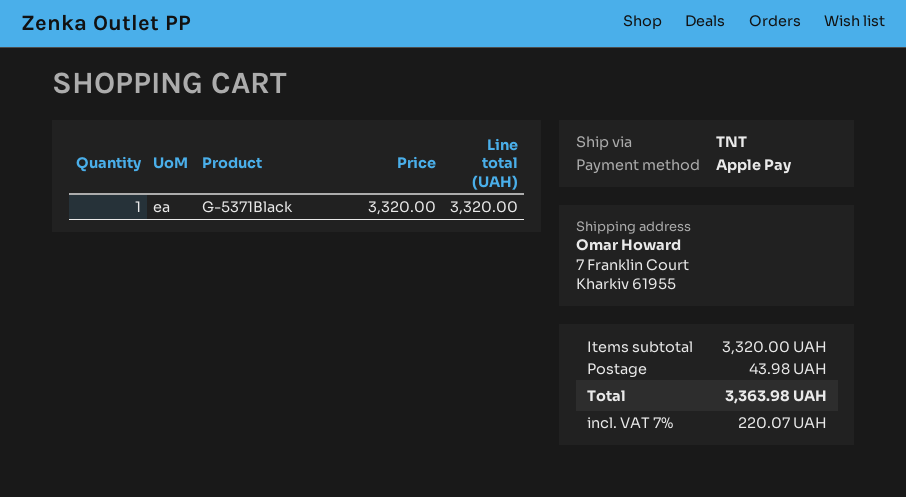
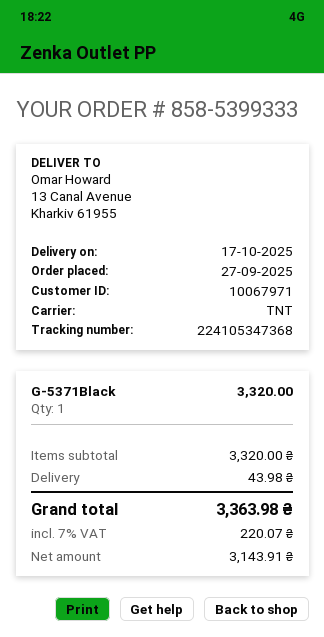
ship to: 7 Franklin Court, Kharkiv 61955 -> 13 Canal Avenue, Kharkiv 61955

